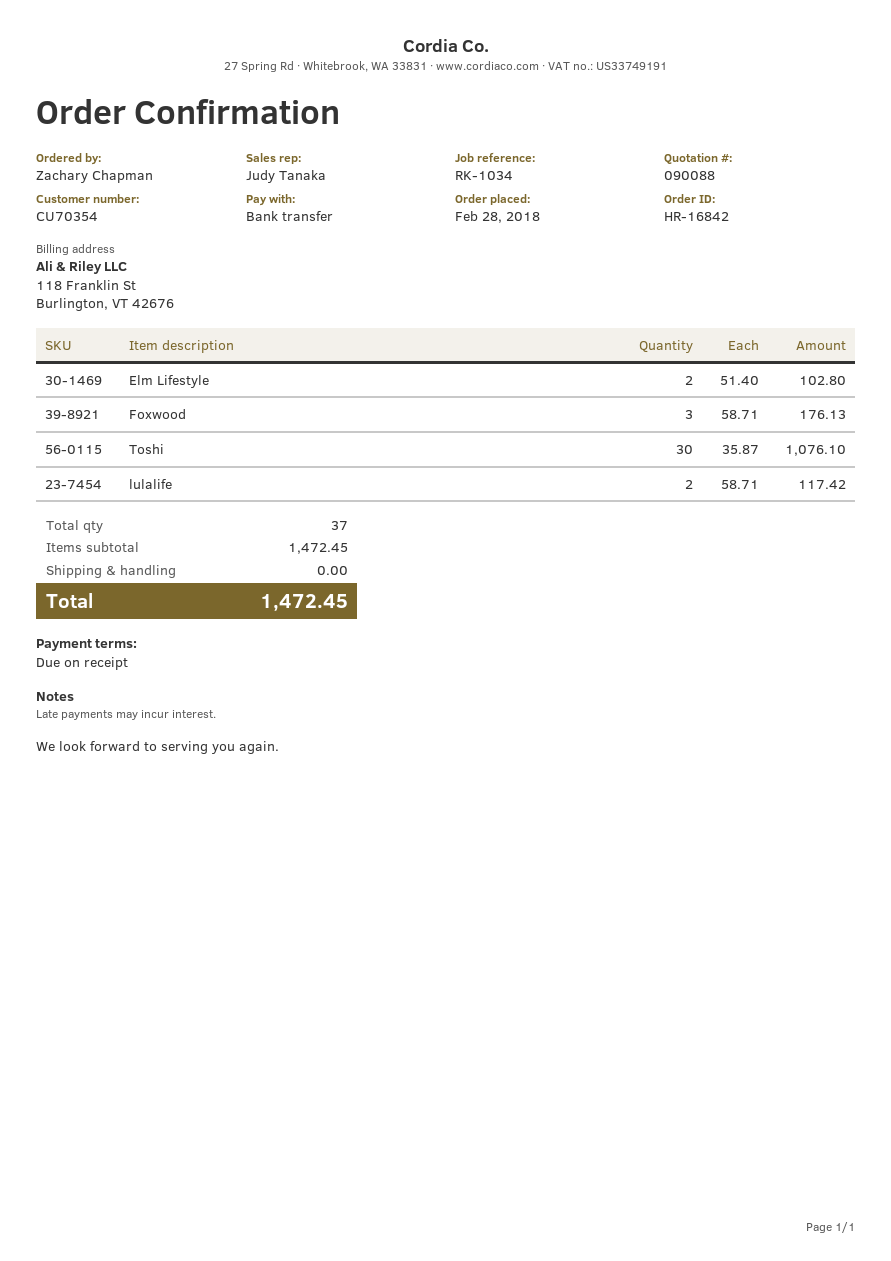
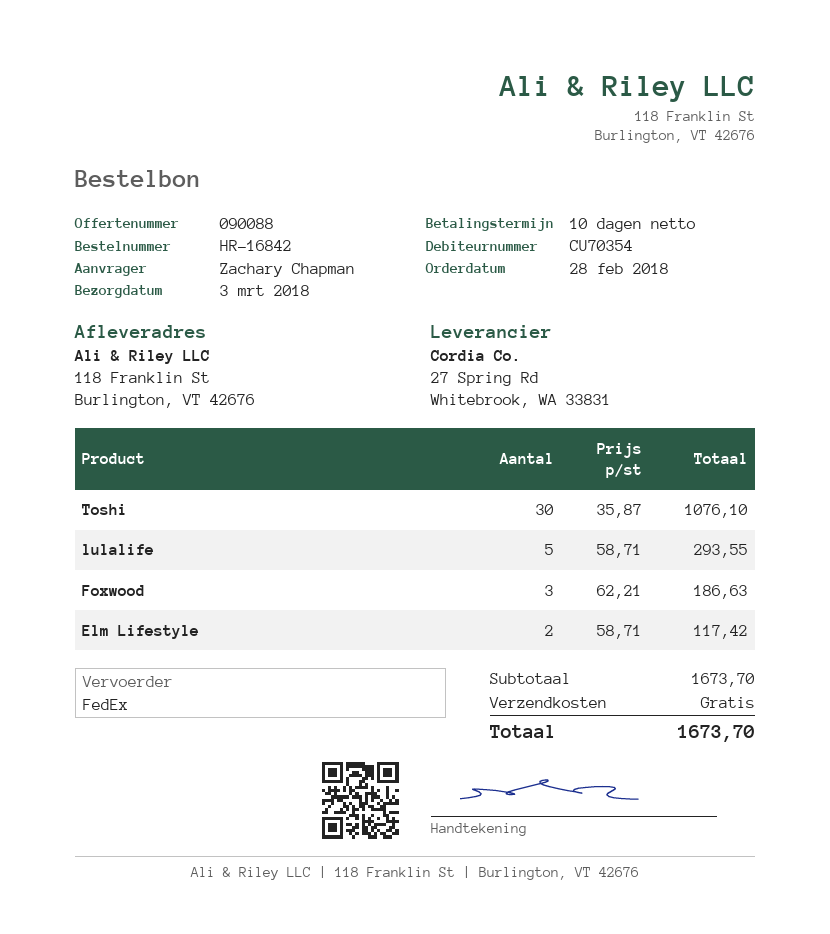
payment terms: on receipt -> 10 days
Elm Lifestyle: 2 x 51.40 = 102.80 -> 2 x 58.71 = 117.42
Foxwood: 3 x 58.71 = 176.13 -> 3 x 62.21 = 186.63
lulalife: 2 x 58.71 = 117.42 -> 5 x 58.71 = 293.55
subtotal: 1472.45 -> 1673.70
total: 1472.45 -> 1673.70

